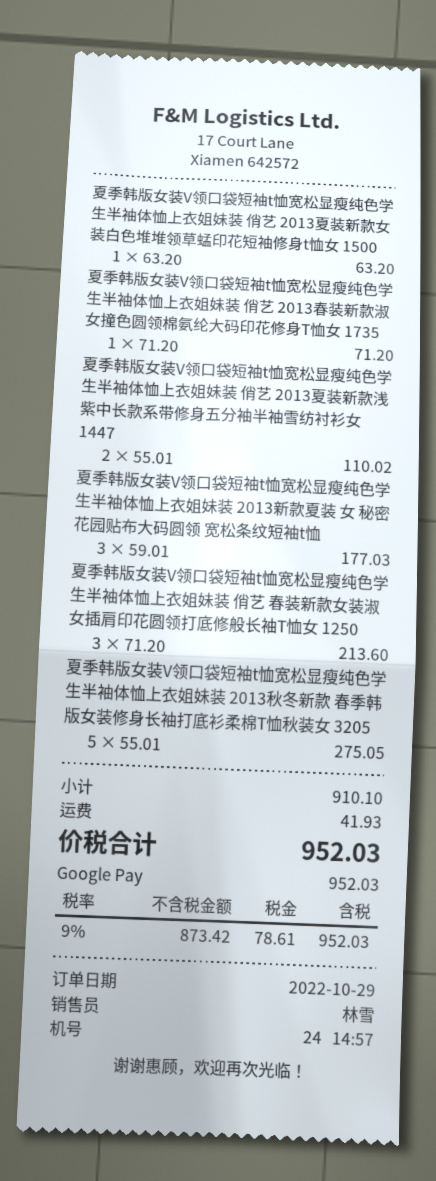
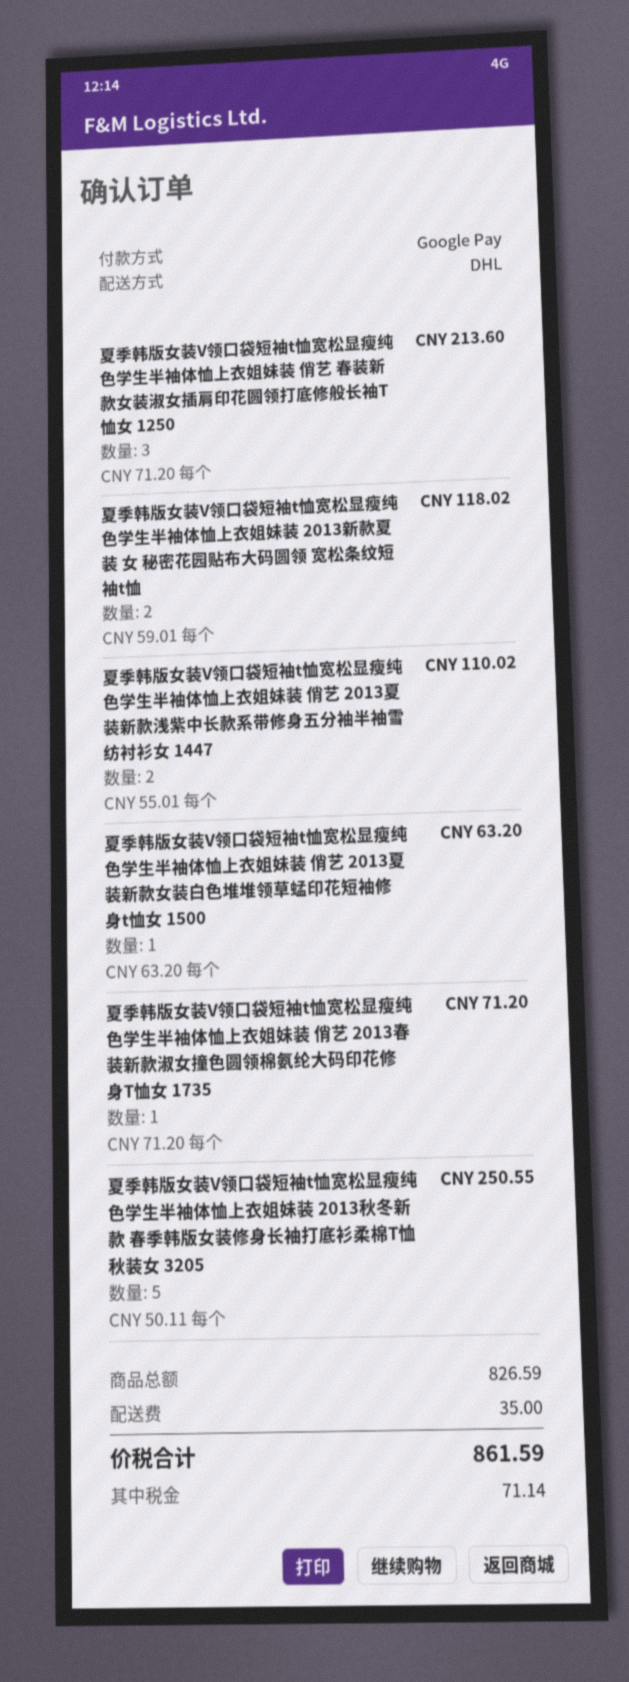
夏季韩版女装V领口袋短袖t恤宽松显瘦纯色学生半袖体恤上衣姐妹装 2013新款夏装 女 秘密花园贴布大码圆领 宽松条纹短袖t恤: 3 x 59.01 = 177.03 -> 2 x 59.01 = 118.02
夏季韩版女装V领口袋短袖t恤宽松显瘦纯色学生半袖体恤上衣姐妹装 2013秋冬新款 春季韩版女装修身长袖打底衫柔棉T恤秋装女 3205: 5 x 55.01 = 275.05 -> 5 x 50.11 = 250.55
subtotal: 910.10 -> 826.59
shipping: 41.93 -> 35.00
tax: 78.61 -> 71.14
total: 952.03 -> 861.59

